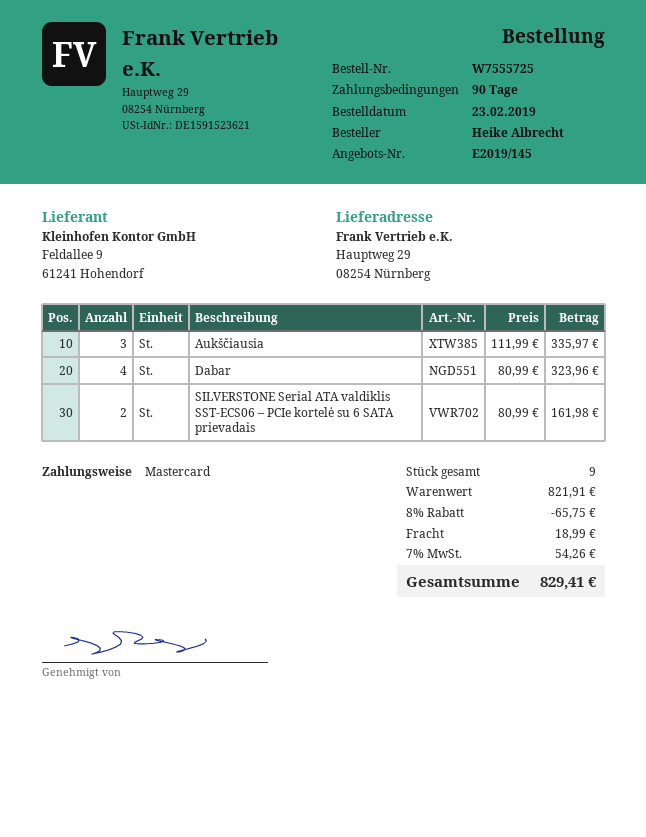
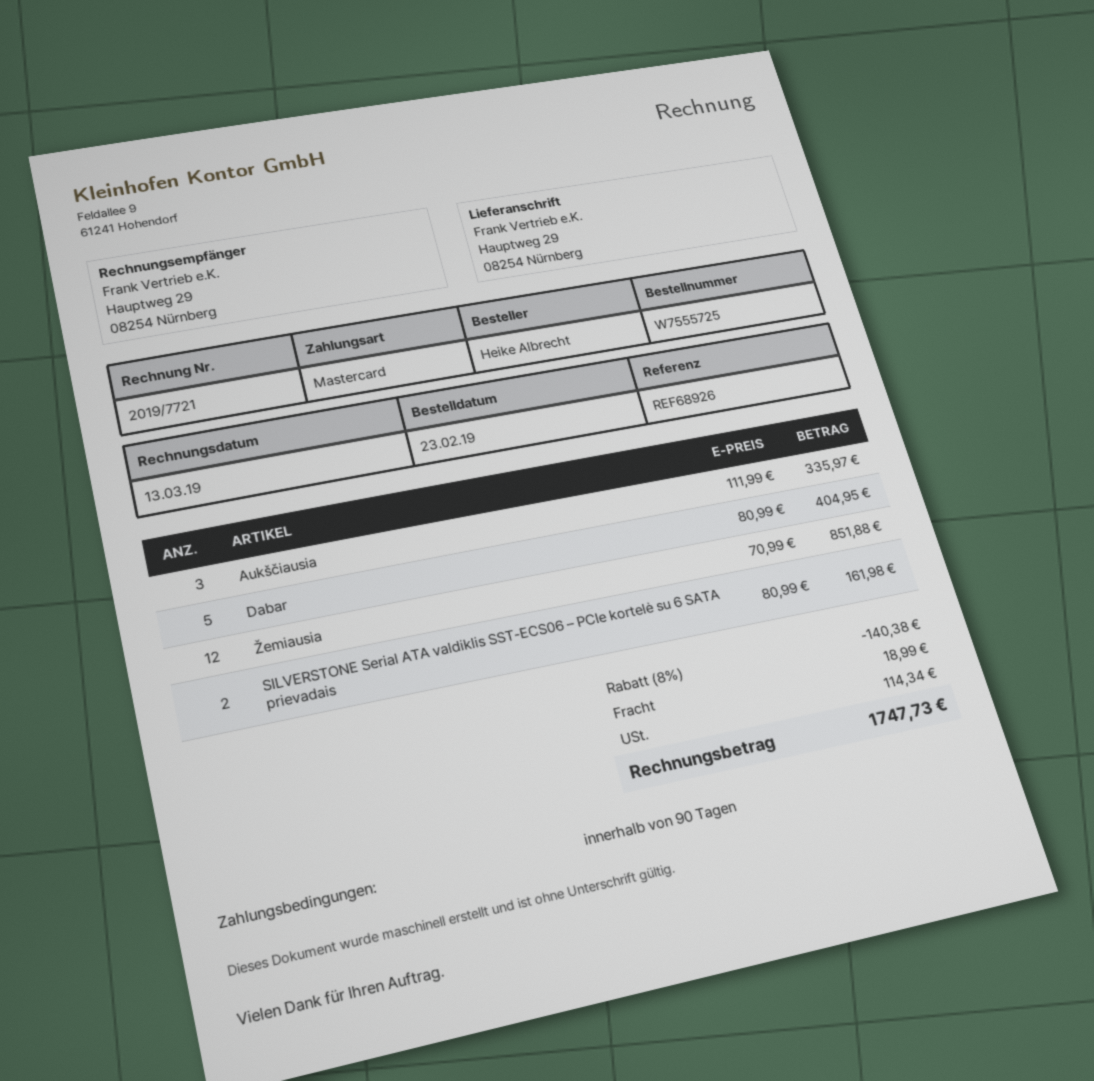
Dabar: 4 x 80.99 = 323.96 -> 5 x 80.99 = 404.95
Žemiausia: none -> 12 x 70.99 = 851.88
discount: 8% = 65.75 -> 8% = 140.38
tax: 54.26 -> 114.34
total: 829.41 -> 1747.73

